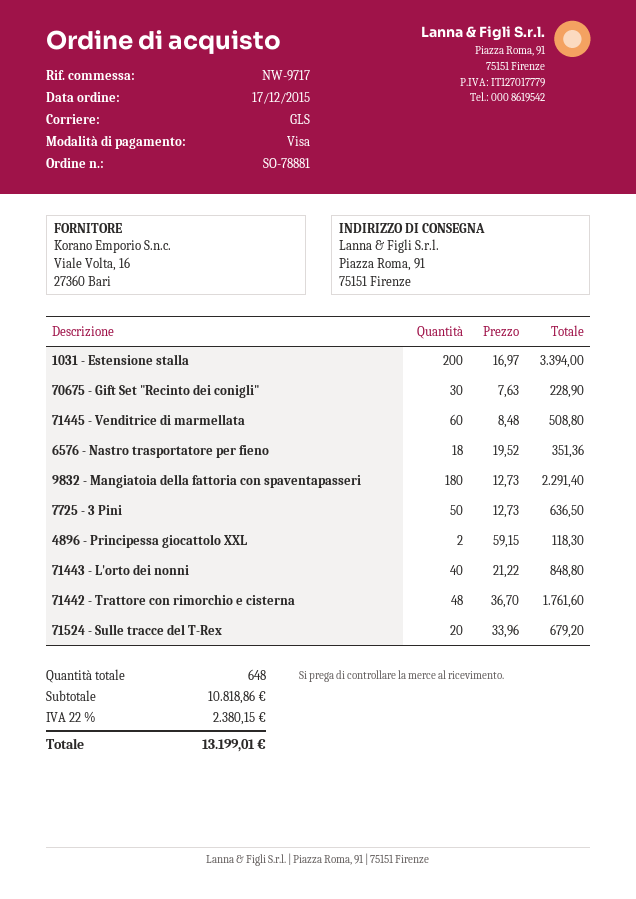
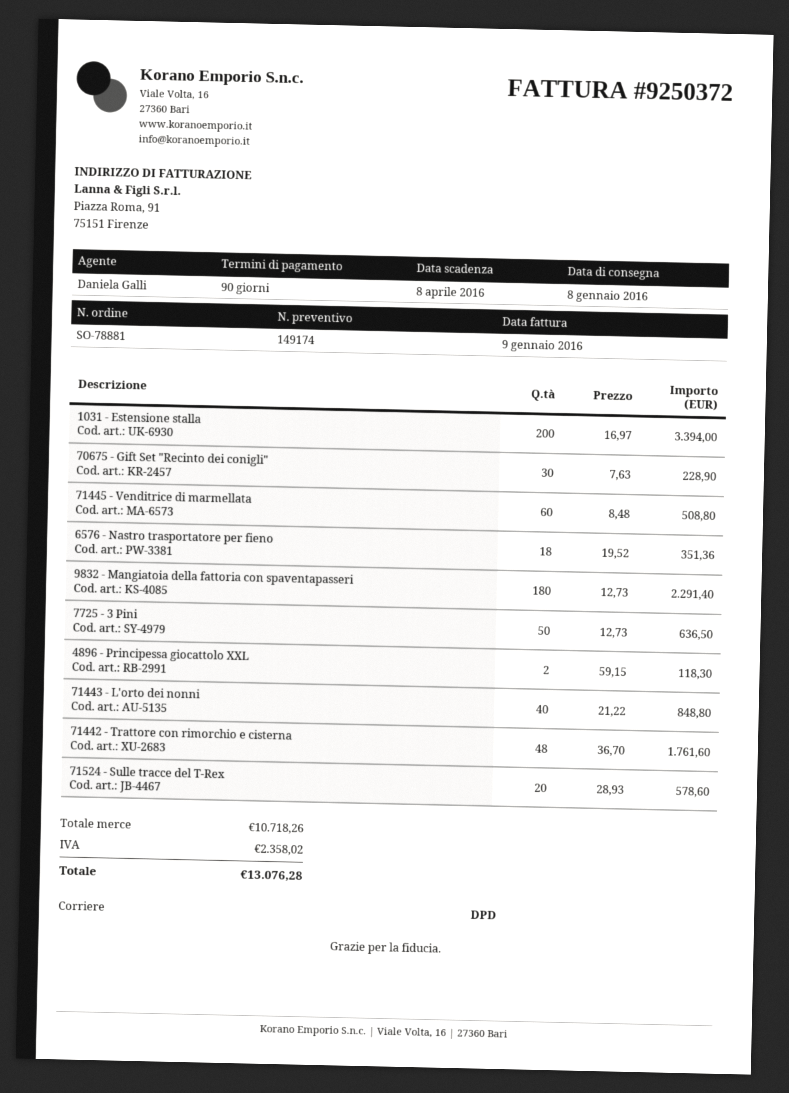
shipping method: GLS -> DPD
71524 - Sulle tracce del T-Rex: 20 x 33.96 = 679.20 -> 20 x 28.93 = 578.60
subtotal: 10818.86 -> 10718.26
tax: 2380.15 -> 2358.02
total: 13199.01 -> 13076.28

